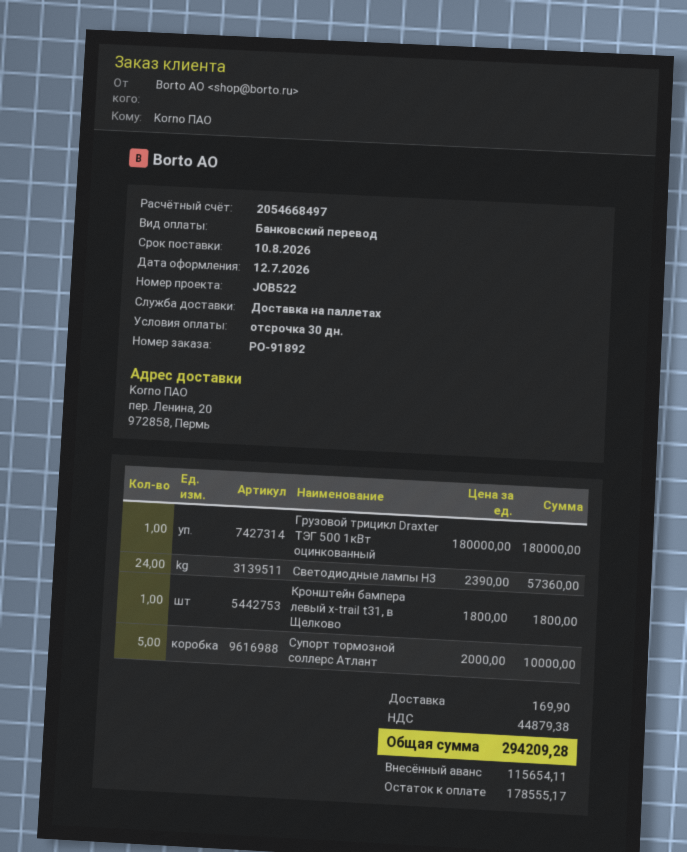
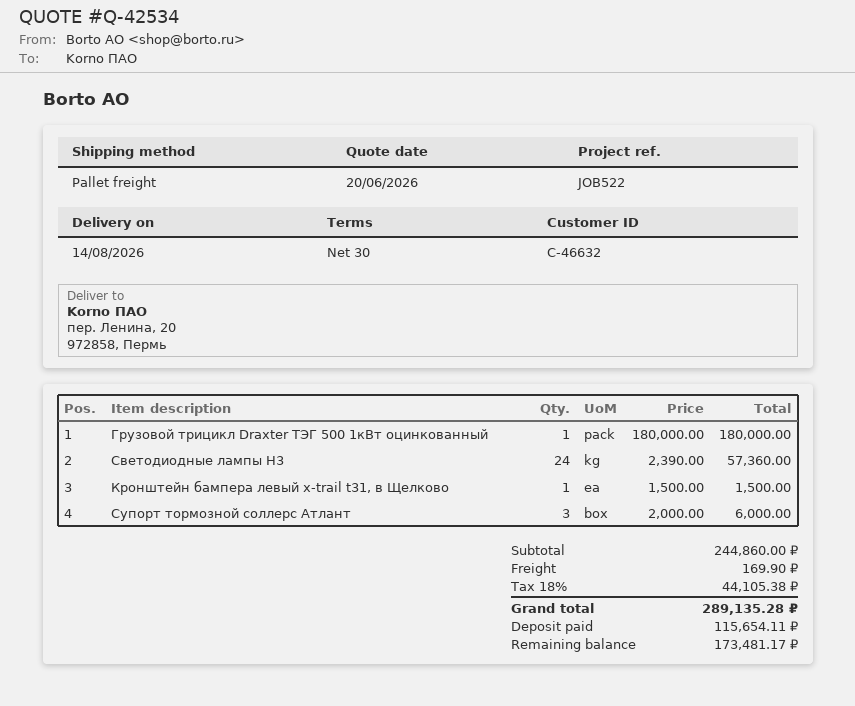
delivery date: 2026-08-10 -> 2026-08-14
Кронштейн бампера левый x-trail t31, в Щелково: 1 x 1800.00 = 1800.00 -> 1 x 1500.00 = 1500.00
Супорт тормозной соллерс Атлант: 5 x 2000.00 = 10000.00 -> 3 x 2000.00 = 6000.00
tax: 44879.38 -> 44105.38
total: 294209.28 -> 289135.28
balance: 178555.17 -> 173481.17

